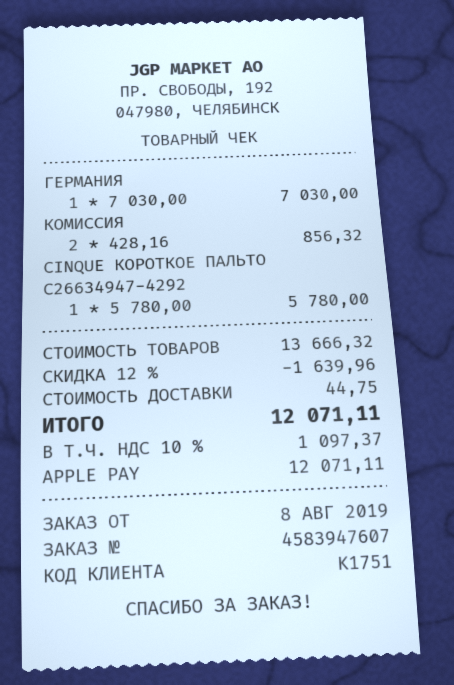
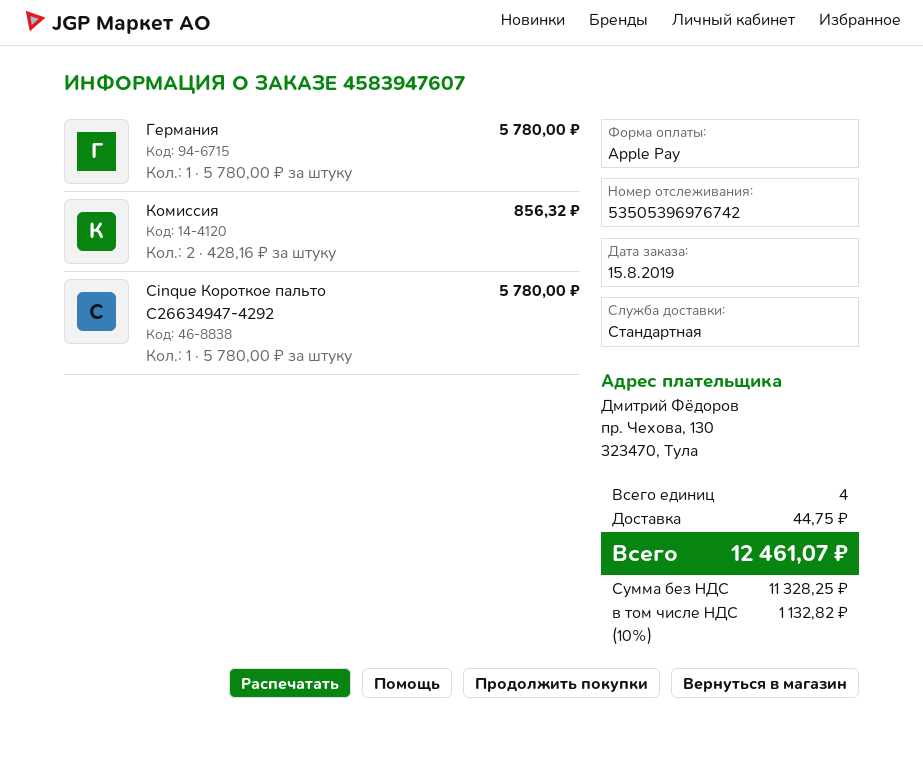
order date: 2019-08-08 -> 2019-08-15
ГЕРМАНИЯ: 1 x 7030.00 = 7030.00 -> 1 x 5780.00 = 5780.00
discount: 12% = 1639.96 -> none
tax: 10% = 1097.37 -> 10% = 1132.82
total: 12071.11 -> 12461.07

